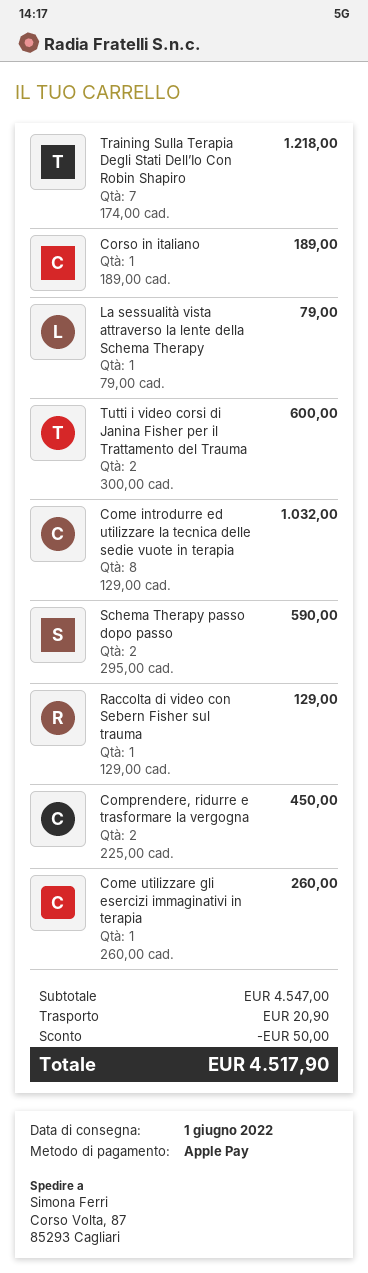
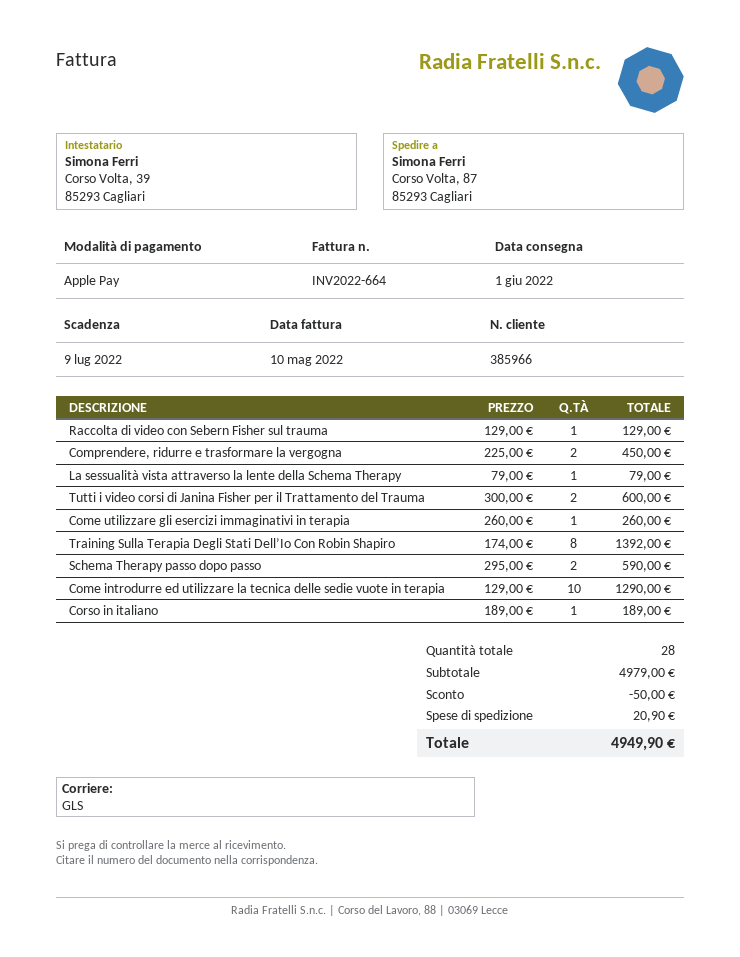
Training Sulla Terapia Degli Stati Dell’Io Con Robin Shapiro: 7 x 174.00 = 1218.00 -> 8 x 174.00 = 1392.00
Come introdurre ed utilizzare la tecnica delle sedie vuote in terapia: 8 x 129.00 = 1032.00 -> 10 x 129.00 = 1290.00
subtotal: 4547.00 -> 4979.00
total: 4517.90 -> 4949.90

